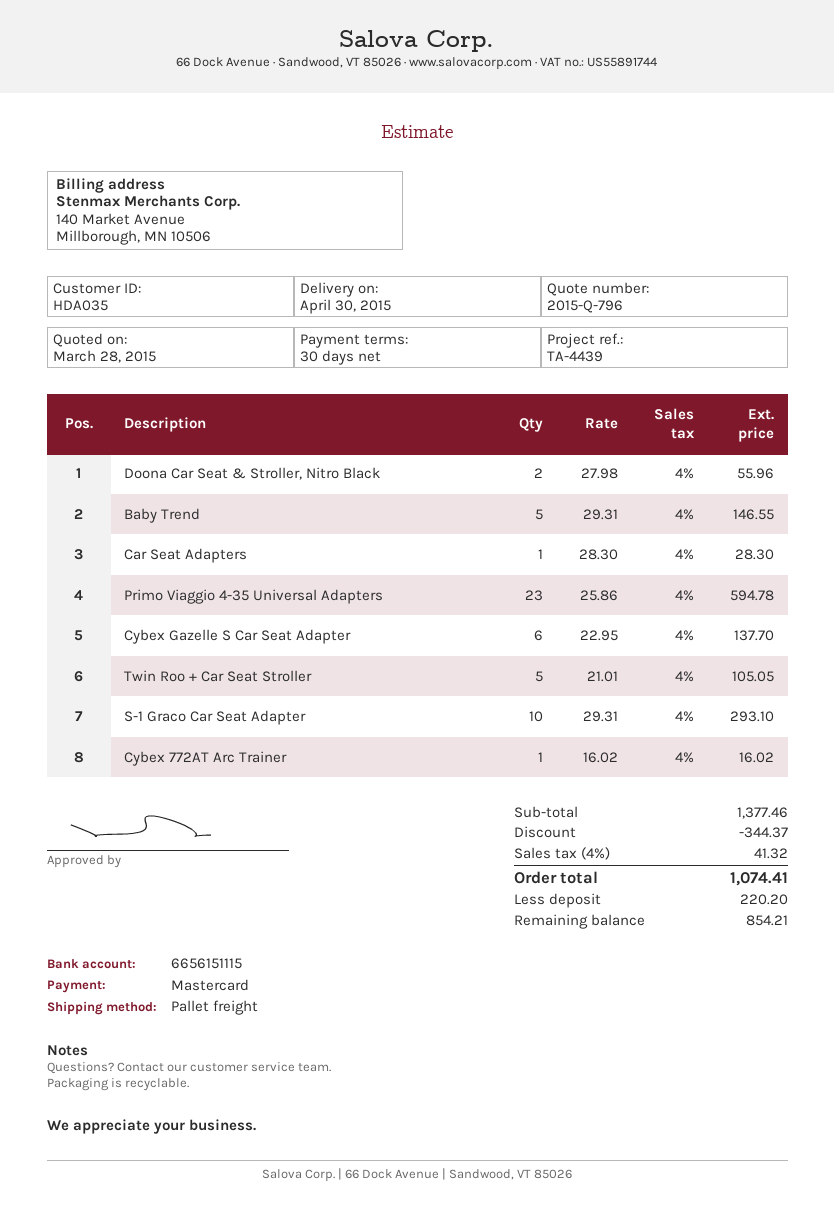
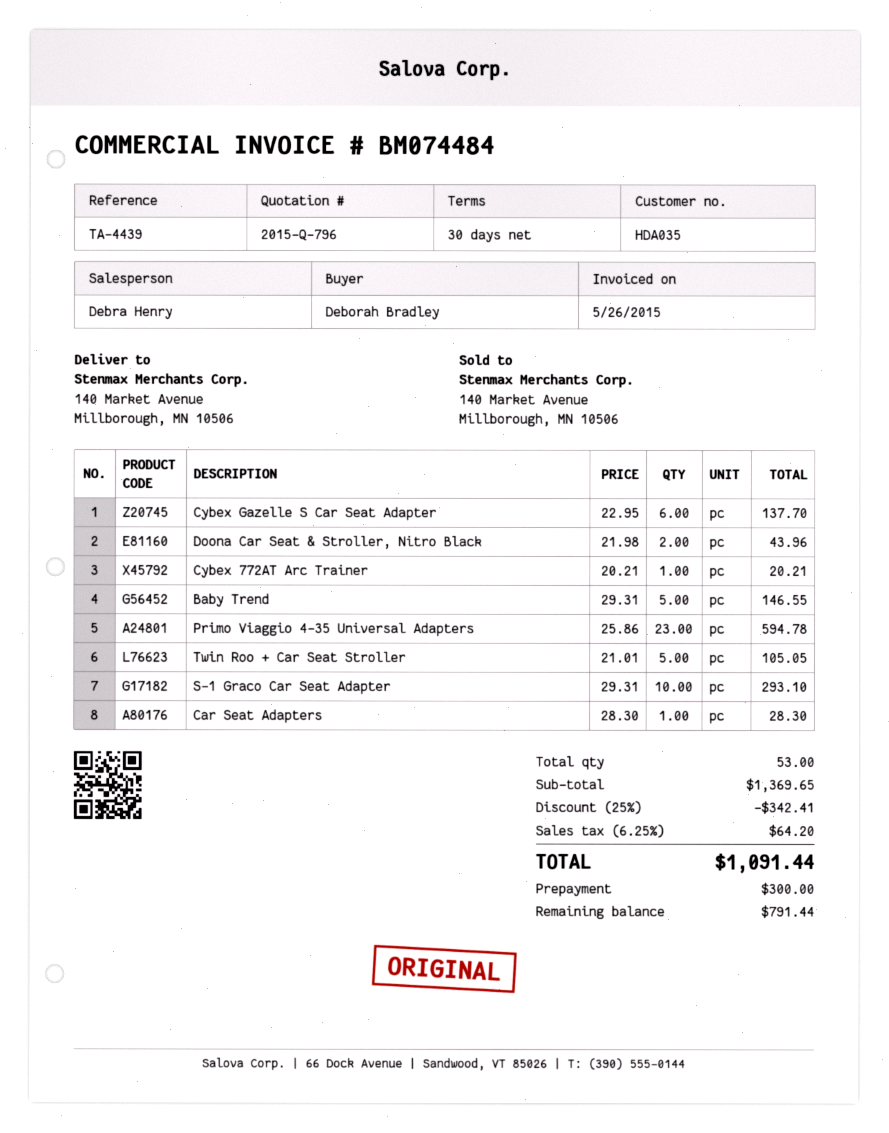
Doona Car Seat & Stroller, Nitro Black: 2 x 27.98 = 55.96 -> 2 x 21.98 = 43.96
Cybex 772AT Arc Trainer: 1 x 16.02 = 16.02 -> 1 x 20.21 = 20.21
subtotal: 1377.46 -> 1369.65
discount: 344.37 -> 342.41
tax: 4% = 41.32 -> 6.25% = 64.20
total: 1074.41 -> 1091.44
deposit: 220.20 -> 300.00
balance: 854.21 -> 791.44

